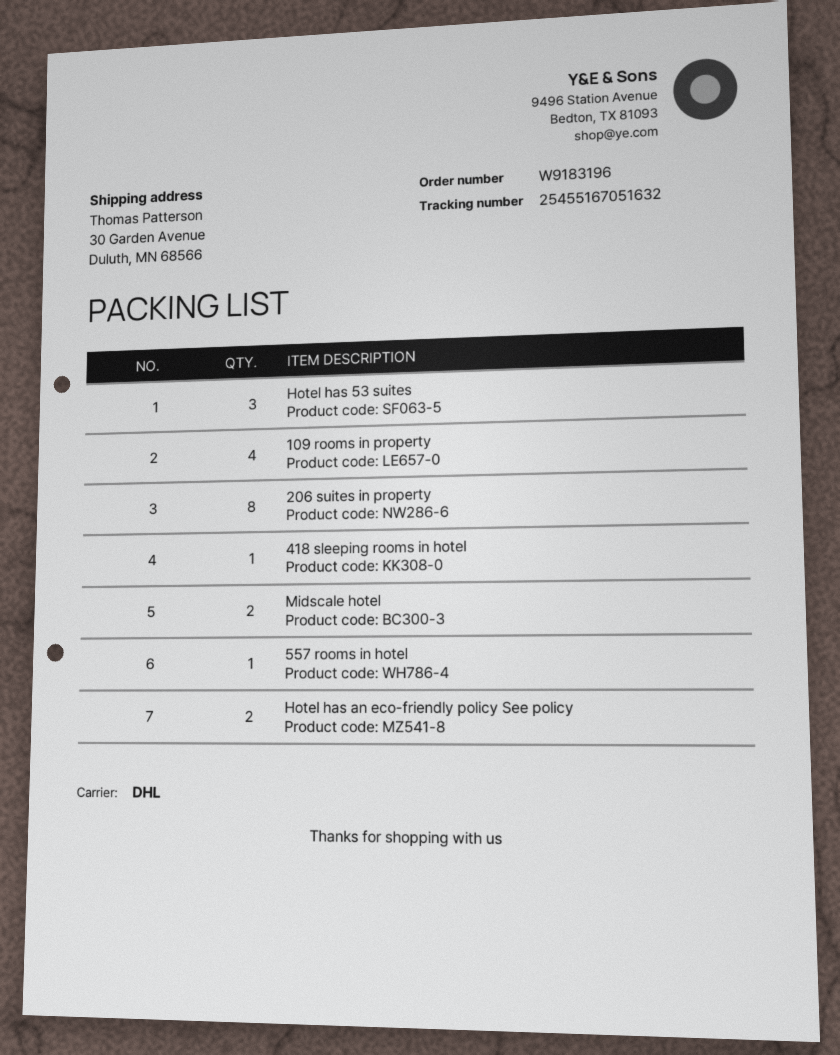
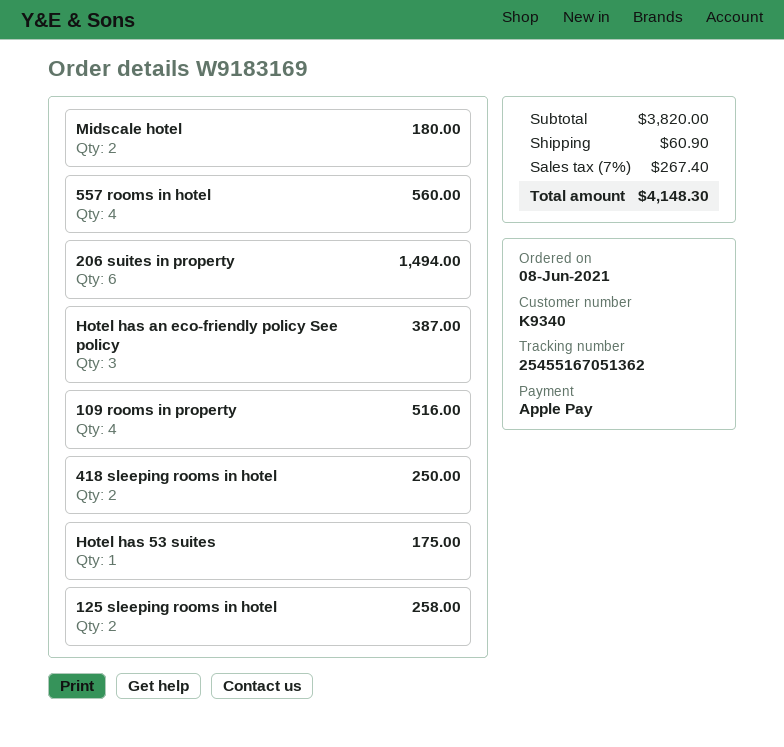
order number: W9183196 -> W9183169
tracking number: 25455167051632 -> 25455167051362
Hotel has 53 suites: 3 -> 1
206 suites in property: 8 -> 6
418 sleeping rooms in hotel: 1 -> 2
557 rooms in hotel: 1 -> 4
Hotel has an eco-friendly policy See policy: 2 -> 3
125 sleeping rooms in hotel: none -> 2

